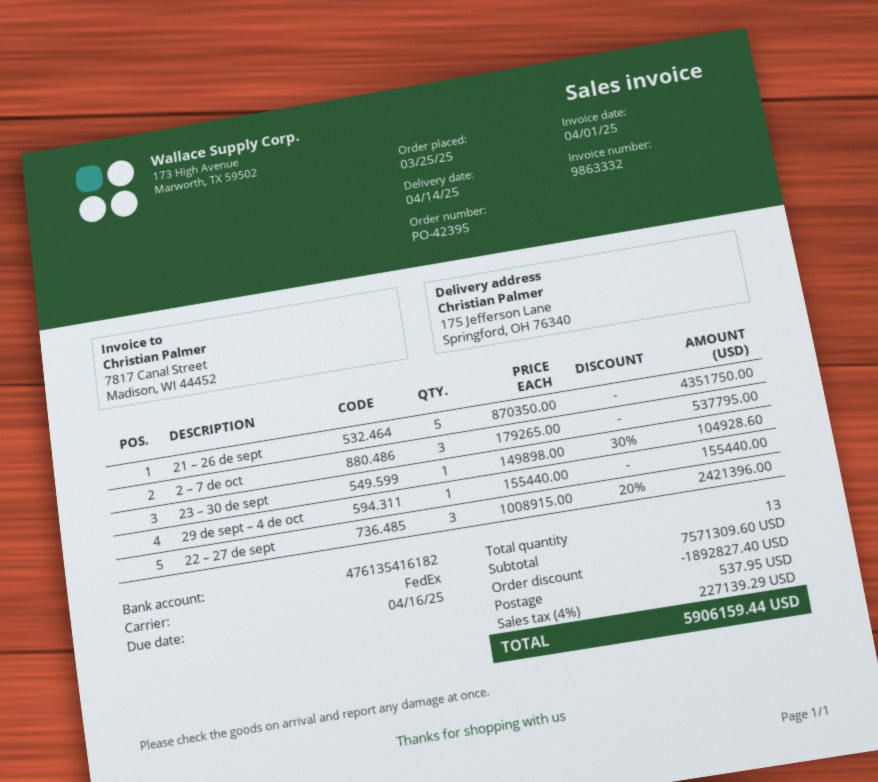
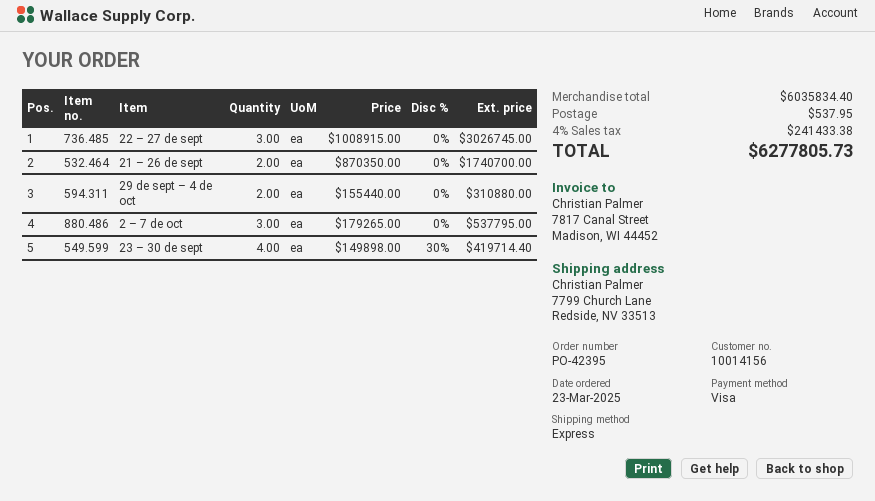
order date: 2025-03-25 -> 2025-03-23
shipping method: FedEx -> express
ship to: 175 Jefferson Lane, Springford, OH 76340 -> 7799 Church Lane, Redside, NV 33513
21 – 26 de sept: 5 x 870350.00 = 4351750.00 -> 2 x 870350.00 = 1740700.00
23 – 30 de sept: 1 x 149898.00 - 30% = 104928.60 -> 4 x 149898.00 - 30% = 419714.40
29 de sept – 4 de oct: 1 x 155440.00 = 155440.00 -> 2 x 155440.00 = 310880.00
22 – 27 de sept: 3 x 1008915.00 - 20% = 2421396.00 -> 3 x 1008915.00 = 3026745.00
subtotal: 7571309.60 -> 6035834.40
discount: 1892827.40 -> none
tax: 4% = 227139.29 -> 4% = 241433.38
total: 5906159.44 -> 6277805.73

